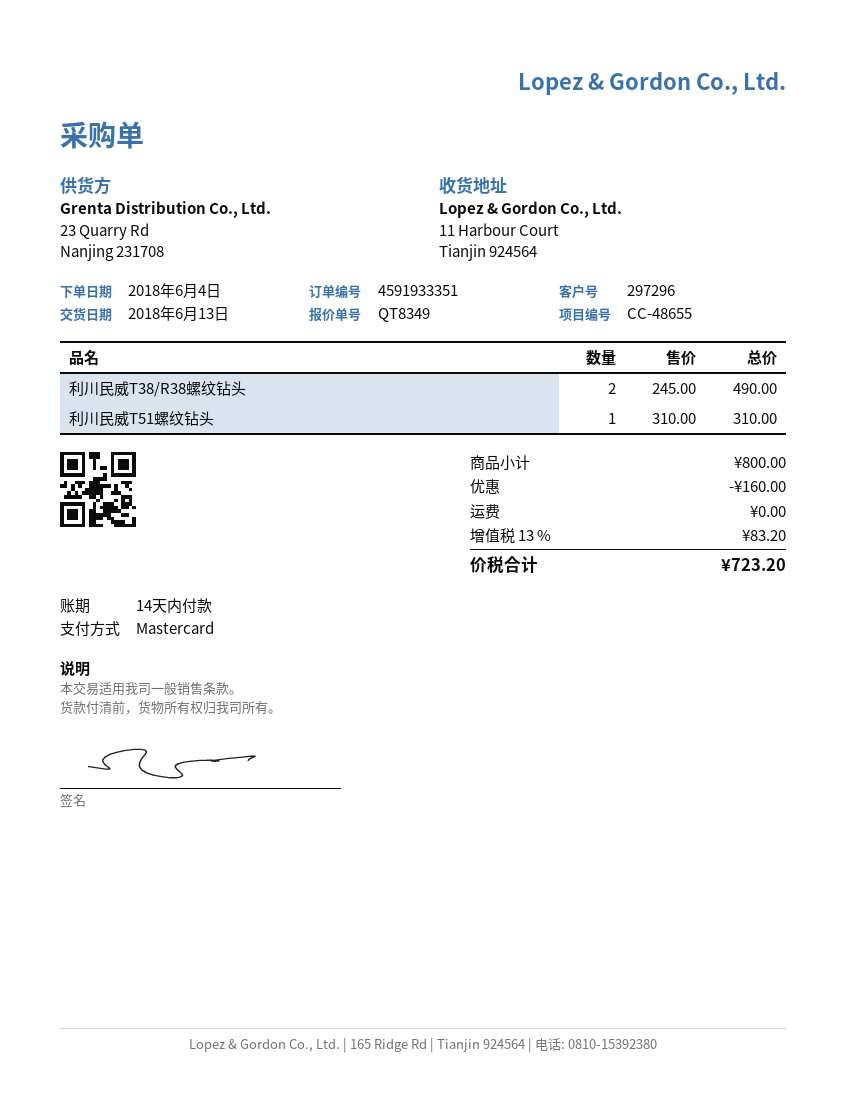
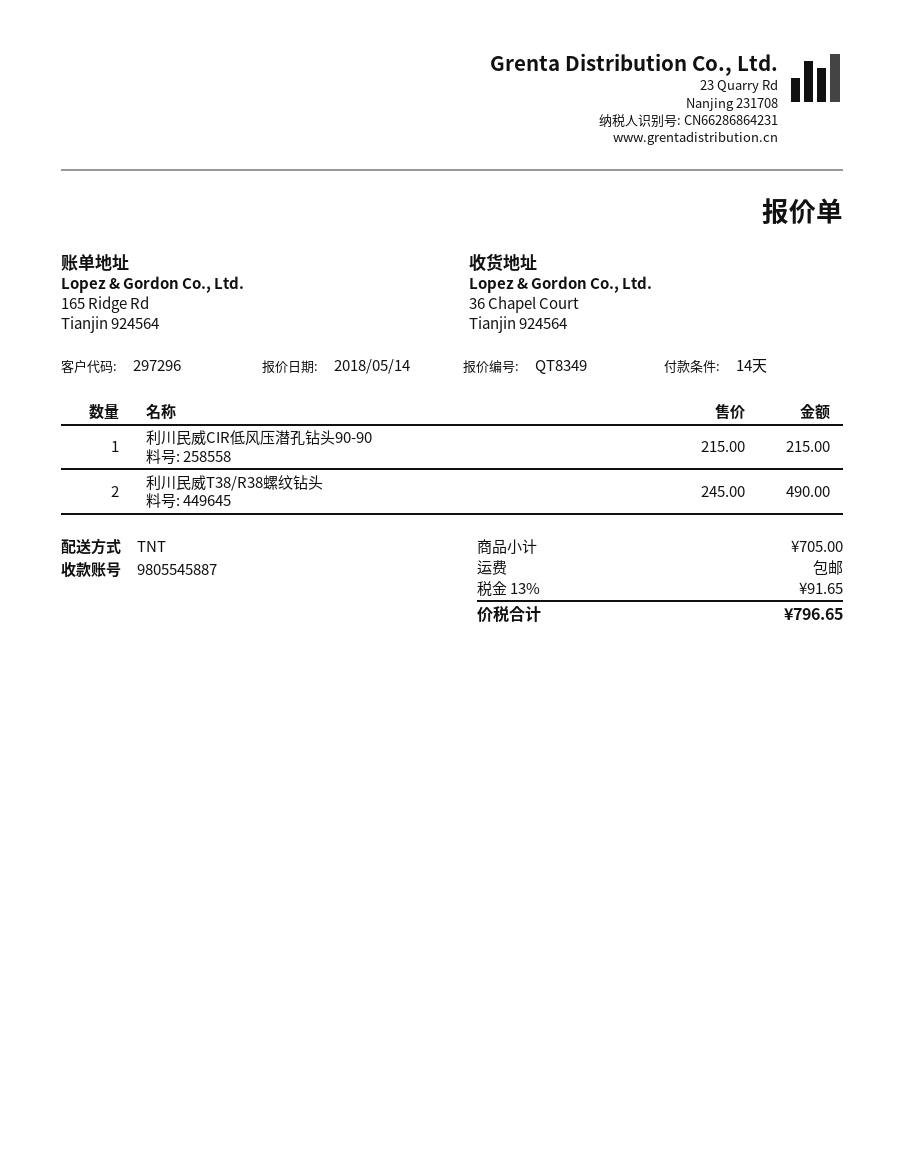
ship to: 11 Harbour Court, Tianjin 924564 -> 36 Chapel Court, Tianjin 924564
利川民威T51螺纹钻头: 1 x 310.00 = 310.00 -> none
利川民威CIR低风压潜孔钻头90-90: none -> 1 x 215.00 = 215.00
subtotal: 800.00 -> 705.00
discount: 160.00 -> none
tax: 13% = 83.20 -> 13% = 91.65
total: 723.20 -> 796.65

